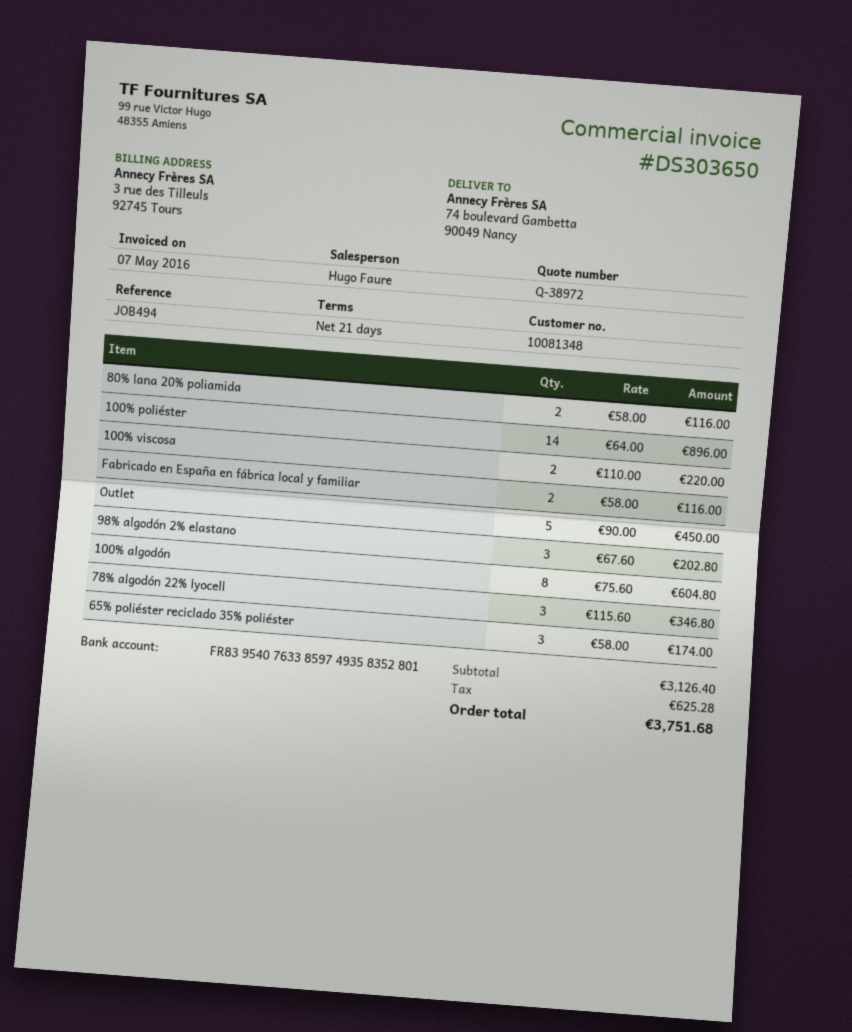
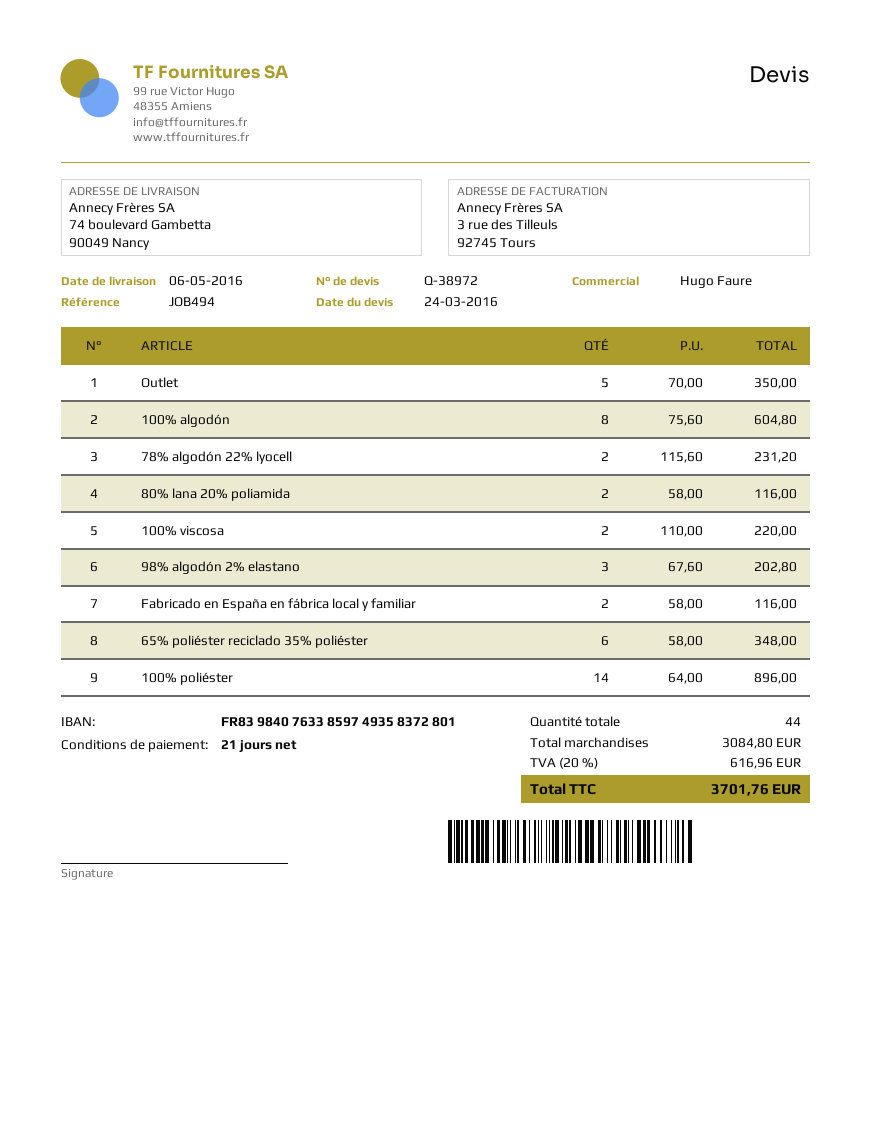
bank account: FR8395407633859749358352801 -> FR8398407633859749358372801
Outlet: 5 x 90.00 = 450.00 -> 5 x 70.00 = 350.00
78% algodón 22% lyocell: 3 x 115.60 = 346.80 -> 2 x 115.60 = 231.20
65% poliéster reciclado 35% poliéster: 3 x 58.00 = 174.00 -> 6 x 58.00 = 348.00
subtotal: 3126.40 -> 3084.80
tax: 625.28 -> 616.96
total: 3751.68 -> 3701.76

